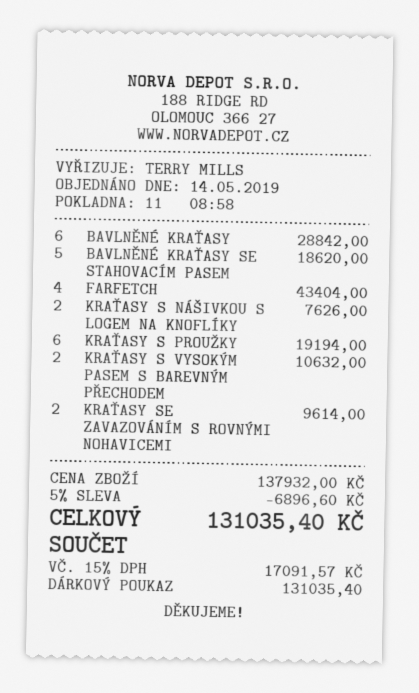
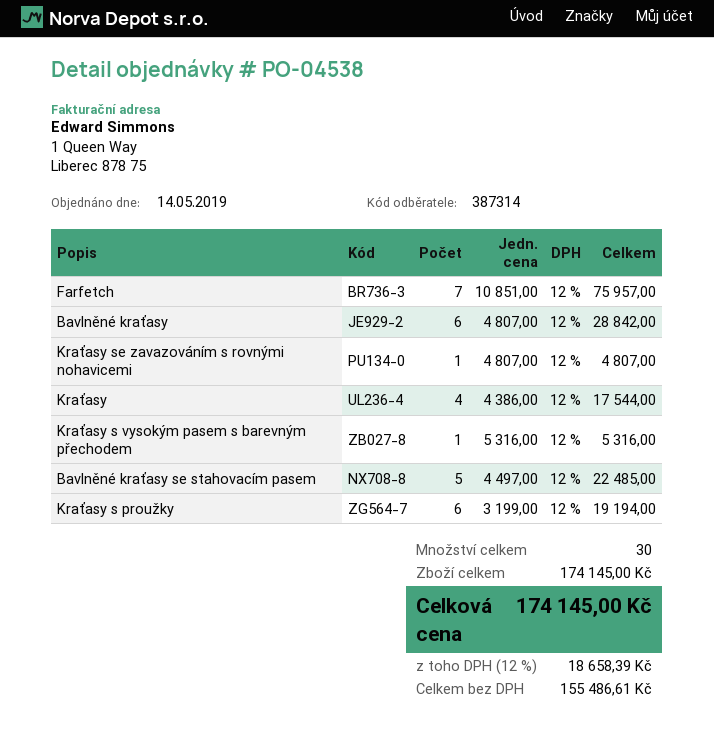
BAVLNĚNÉ KRAŤASY SE STAHOVACÍM PASEM: 5 for 18620.00 -> 5 for 22485.00
FARFETCH: 4 for 43404.00 -> 7 for 75957.00
KRAŤASY S NÁŠIVKOU S LOGEM NA KNOFLÍKY: 2 for 7626.00 -> none
KRAŤASY S VYSOKÝM PASEM S BAREVNÝM PŘECHODEM: 2 for 10632.00 -> 1 for 5316.00
KRAŤASY SE ZAVAZOVÁNÍM S ROVNÝMI NOHAVICEMI: 2 for 9614.00 -> 1 for 4807.00
Kraťasy: none -> 4 for 17544.00
subtotal: 137932.00 -> 174145.00
discount: 5% = 6896.60 -> none
tax: 15% = 17091.57 -> 12% = 18658.39
total: 131035.40 -> 174145.00

